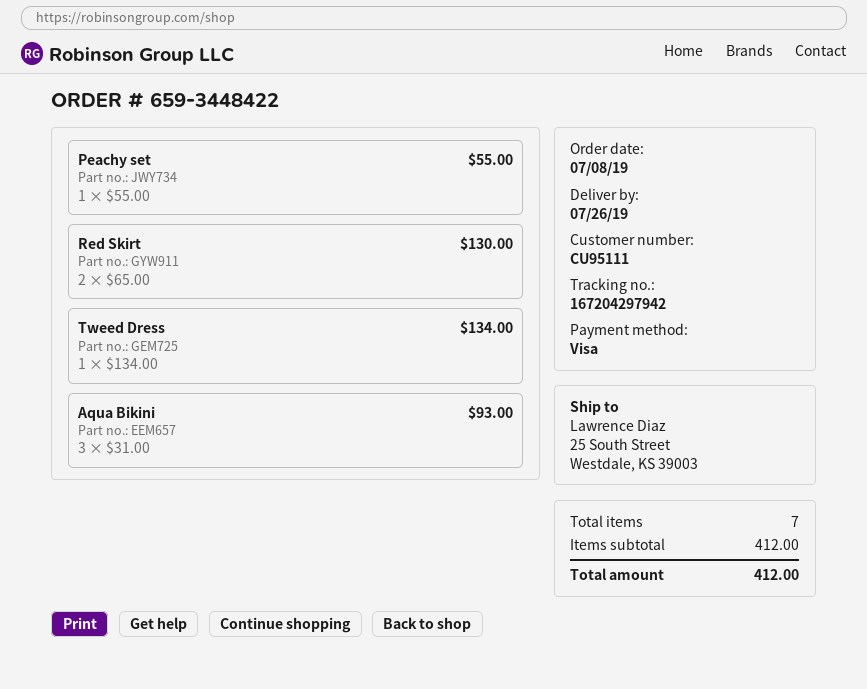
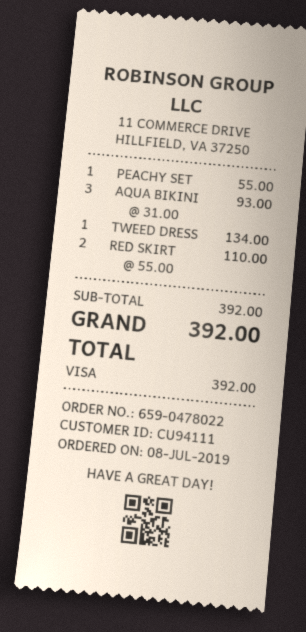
order number: 659-3448422 -> 659-0478022
customer number: CU95111 -> CU94111
Red Skirt: 2 x 65.00 = 130.00 -> 2 x 55.00 = 110.00
subtotal: 412.00 -> 392.00
total: 412.00 -> 392.00

